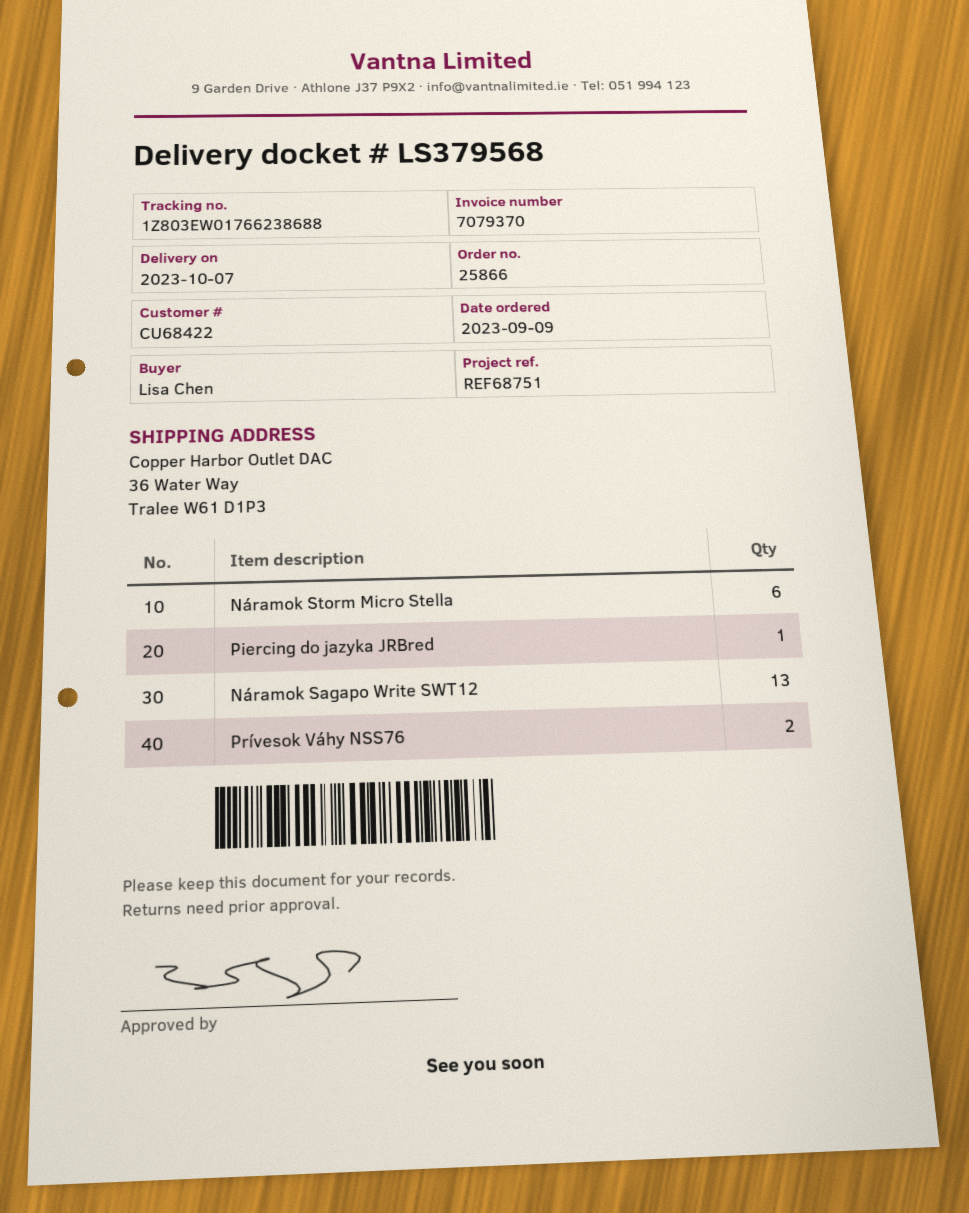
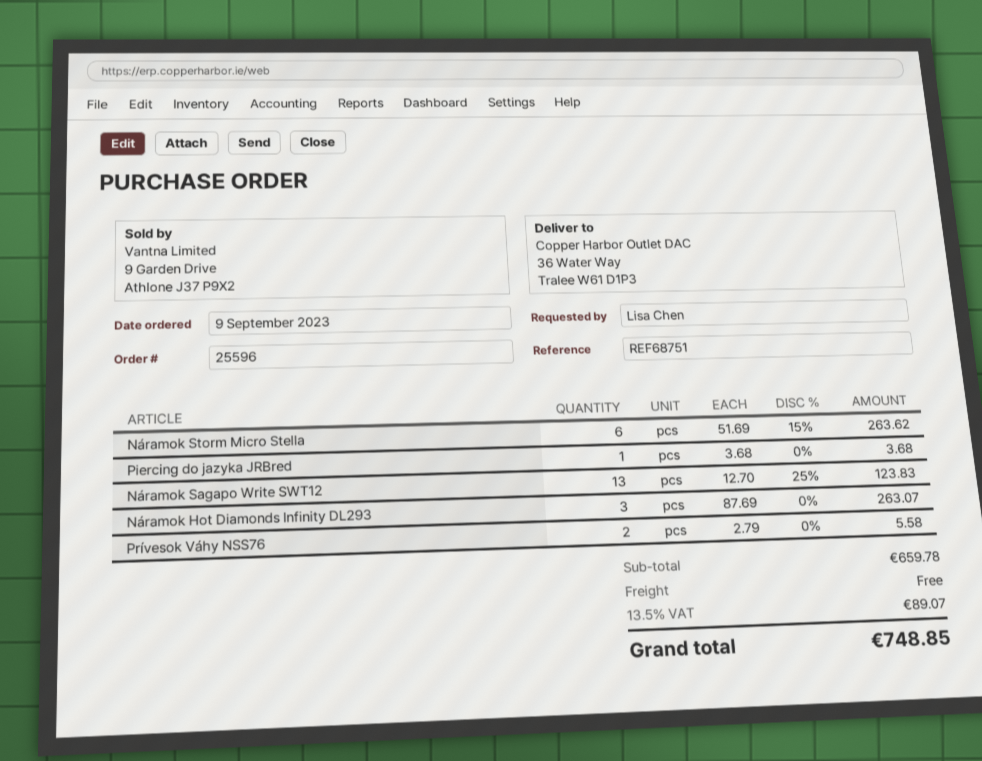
order number: 25866 -> 25596
Náramok Hot Diamonds Infinity DL293: none -> 3

